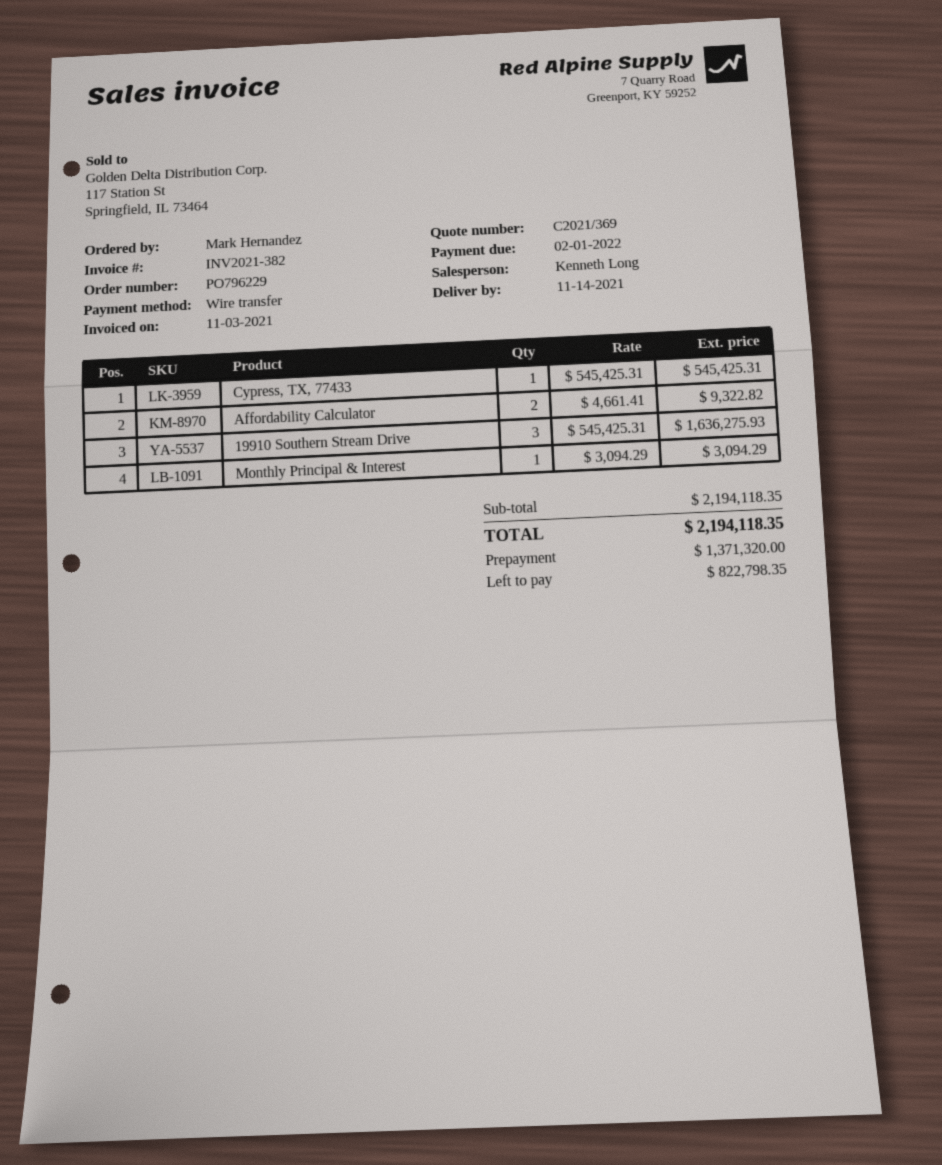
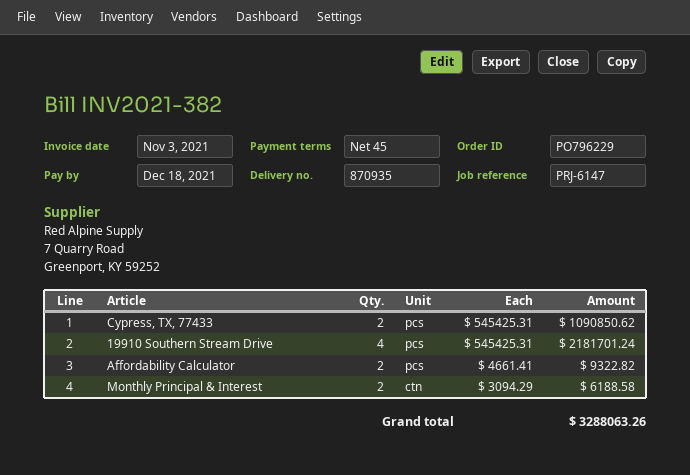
due date: 2022-02-01 -> 2021-12-18
Cypress, TX, 77433: 1 x 545425.31 = 545425.31 -> 2 x 545425.31 = 1090850.62
19910 Southern Stream Drive: 3 x 545425.31 = 1636275.93 -> 4 x 545425.31 = 2181701.24
Monthly Principal & Interest: 1 x 3094.29 = 3094.29 -> 2 x 3094.29 = 6188.58
total: 2194118.35 -> 3288063.26

